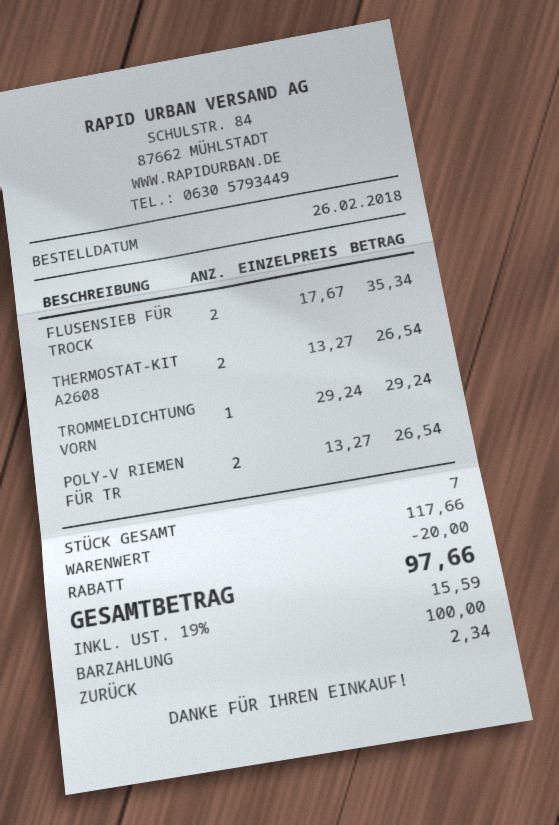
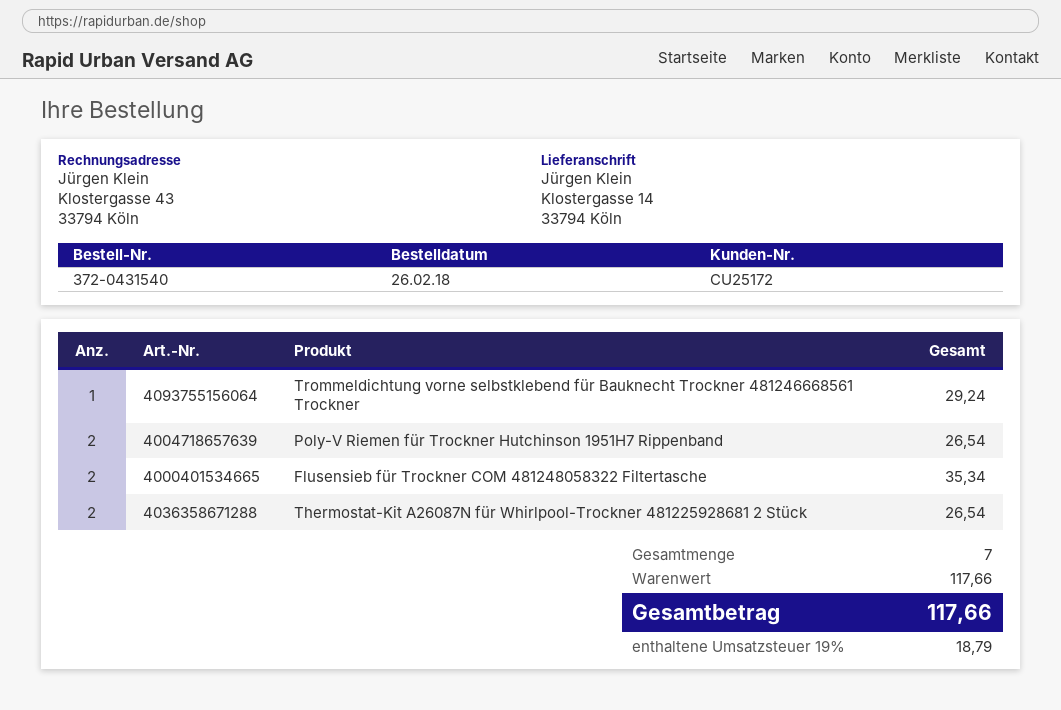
discount: 20.00 -> none
tax: 19% = 15.59 -> 19% = 18.79
total: 97.66 -> 117.66

